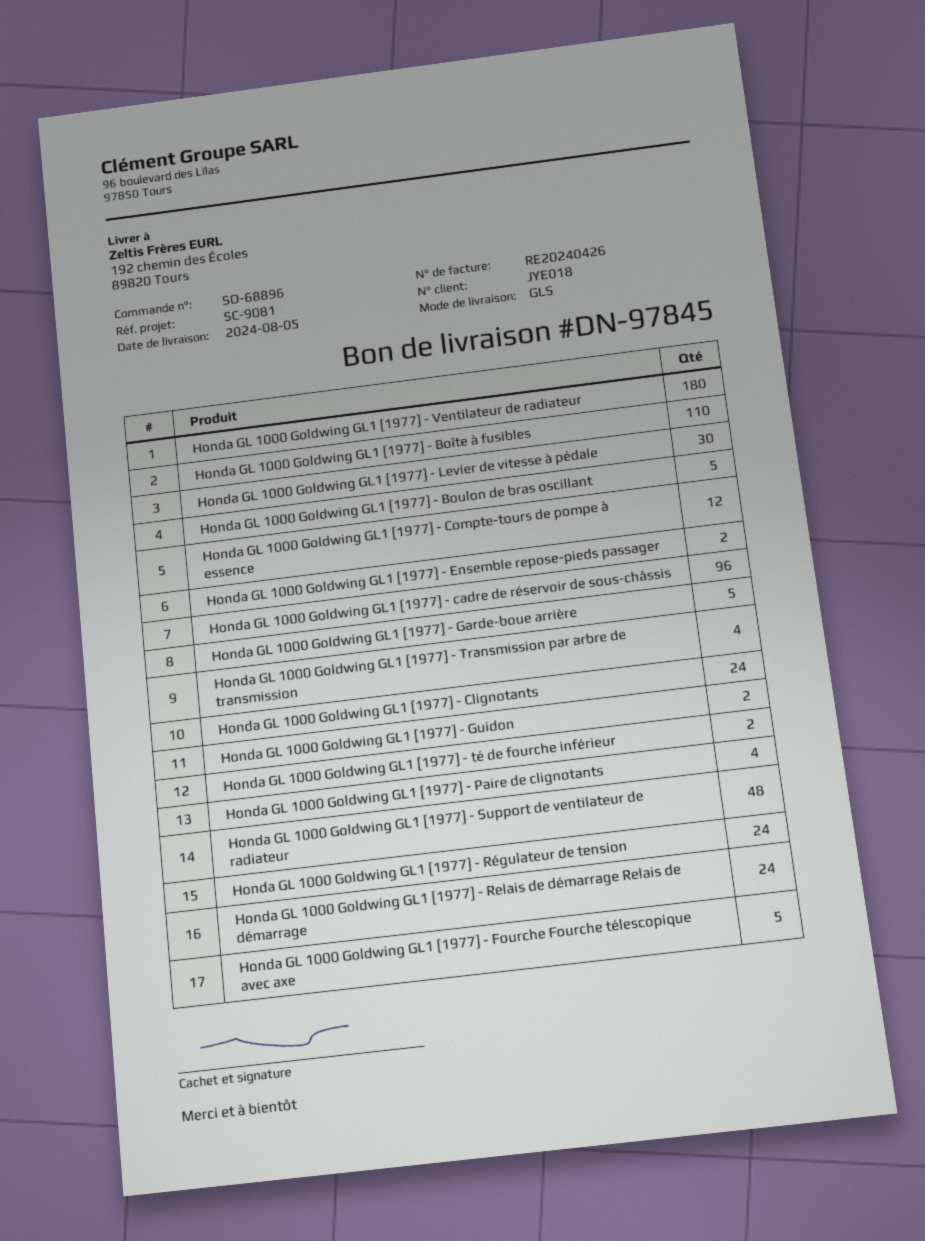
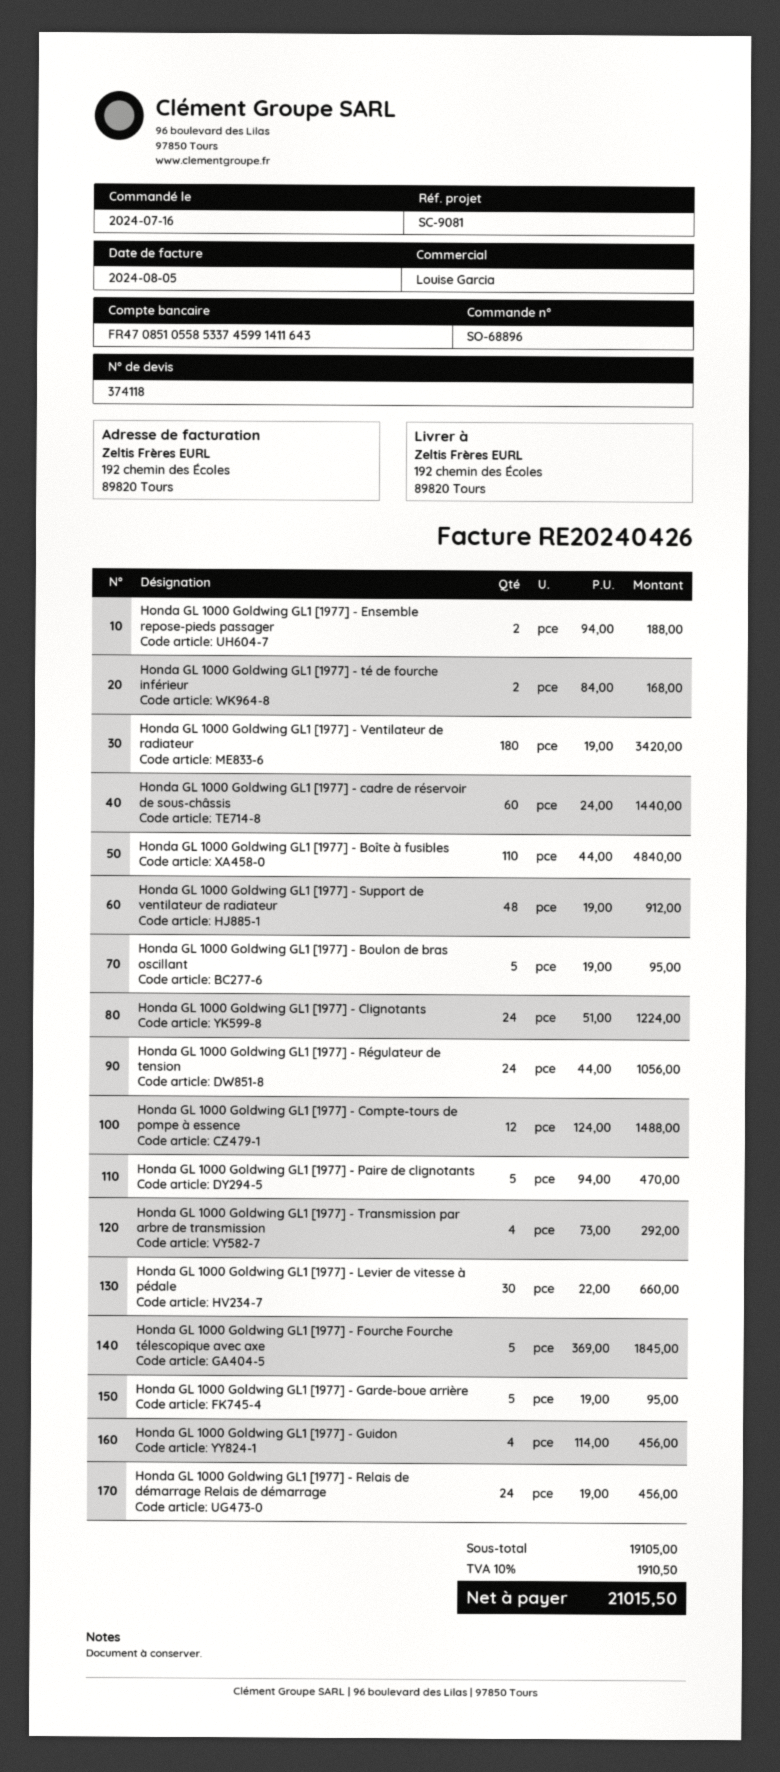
Honda GL 1000 Goldwing GL1 [1977] - cadre de réservoir de sous-châssis: 96 -> 60
Honda GL 1000 Goldwing GL1 [1977] - Guidon: 2 -> 4
Honda GL 1000 Goldwing GL1 [1977] - Paire de clignotants: 4 -> 5

